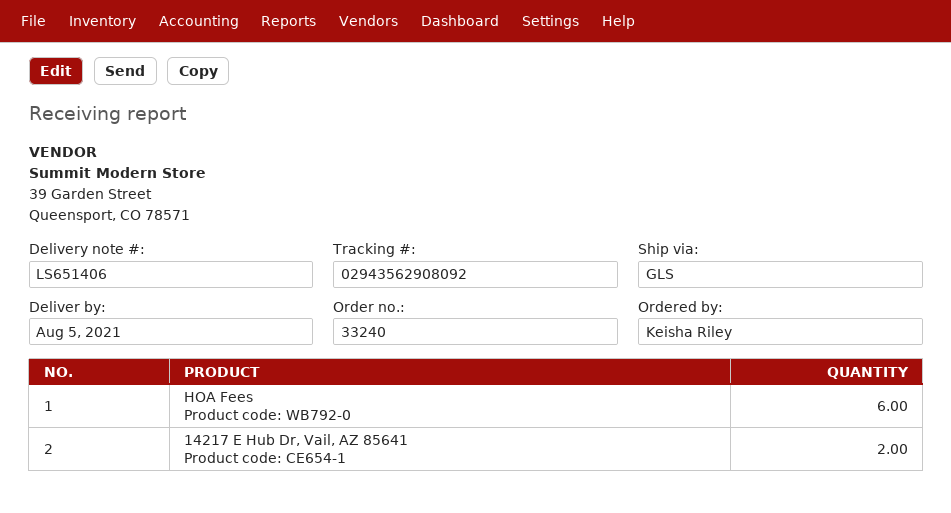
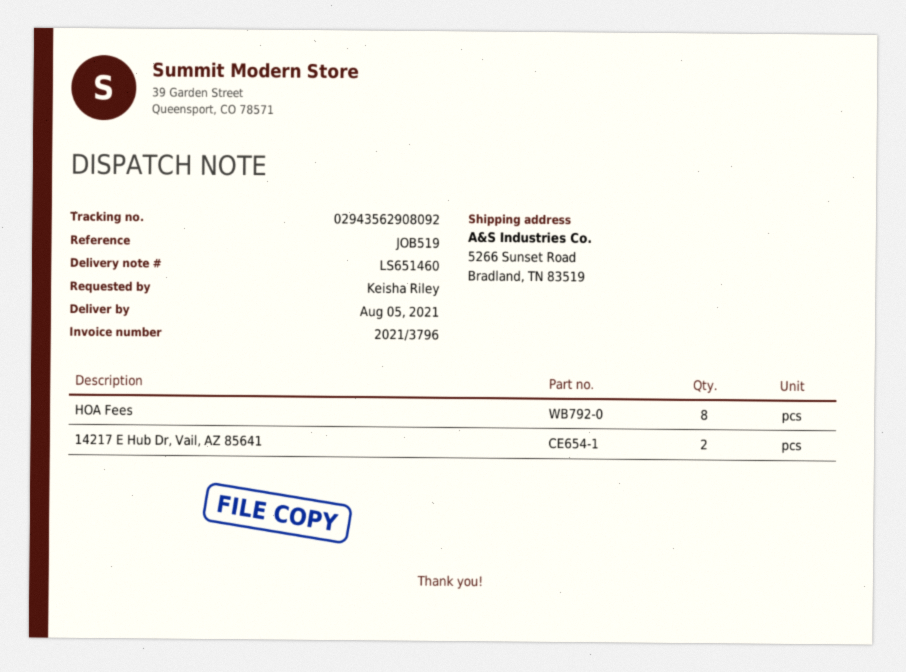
delivery note number: LS651406 -> LS651460
HOA Fees: 6 -> 8

